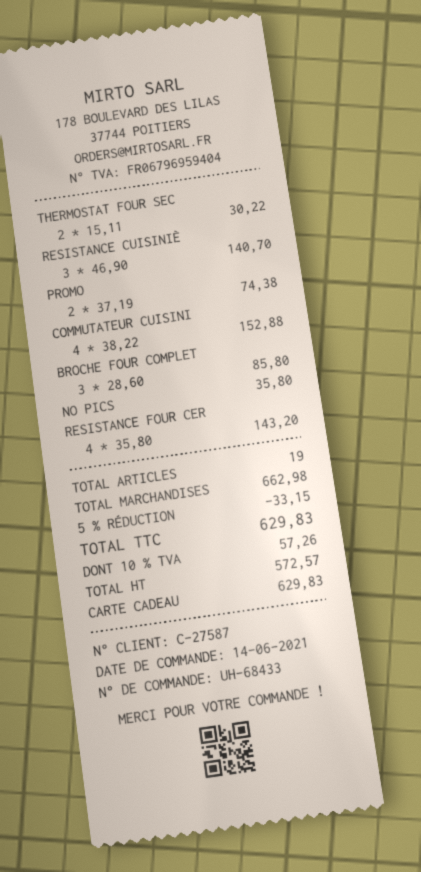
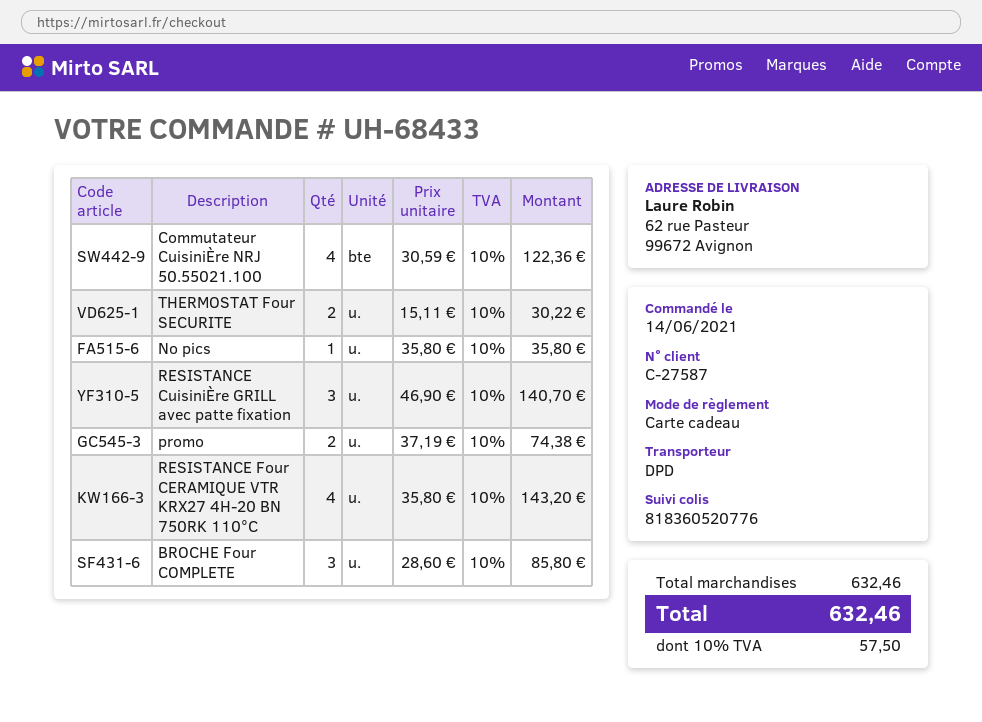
COMMUTATEUR CUISINI: 4 x 38.22 = 152.88 -> 4 x 30.59 = 122.36
subtotal: 662.98 -> 632.46
discount: 5% = 33.15 -> none
tax: 10% = 57.26 -> 10% = 57.50
total: 629.83 -> 632.46

